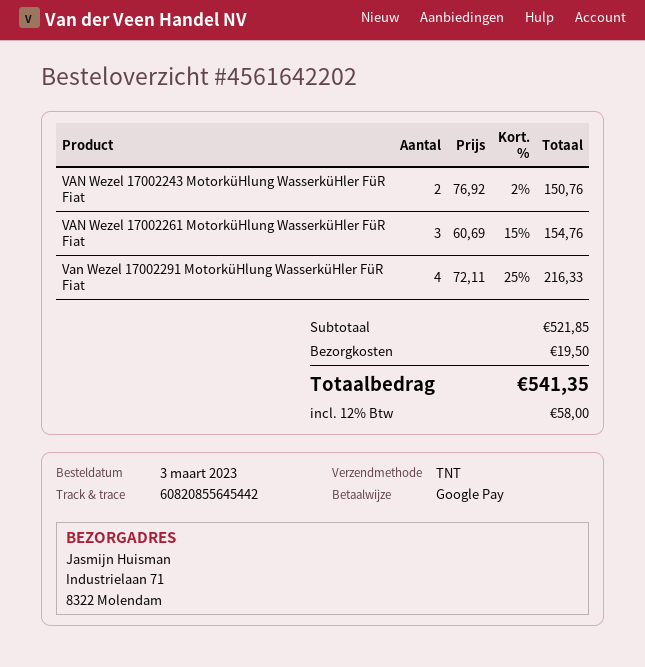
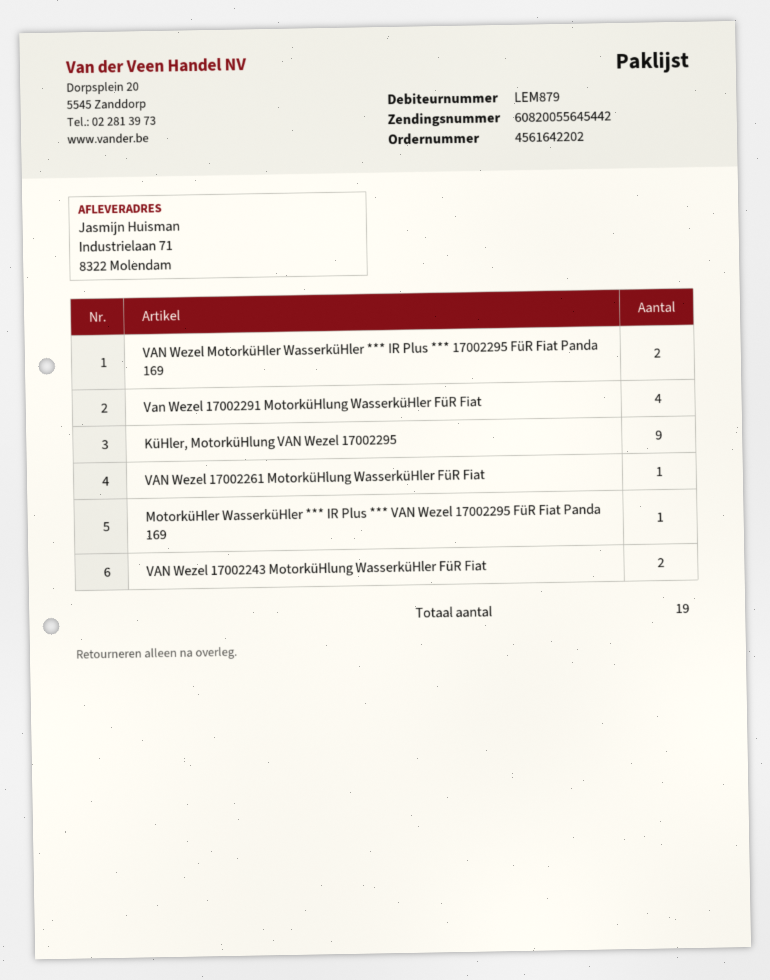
tracking number: 60820855645442 -> 60820055645442
VAN Wezel 17002261 MotorküHlung WasserküHler FüR Fiat: 3 -> 1
VAN Wezel MotorküHler WasserküHler *** IR Plus *** 17002295 FüR Fiat Panda 169: none -> 2
KüHler, MotorküHlung VAN Wezel 17002295: none -> 9
MotorküHler WasserküHler *** IR Plus *** VAN Wezel 17002295 FüR Fiat Panda 169: none -> 1

